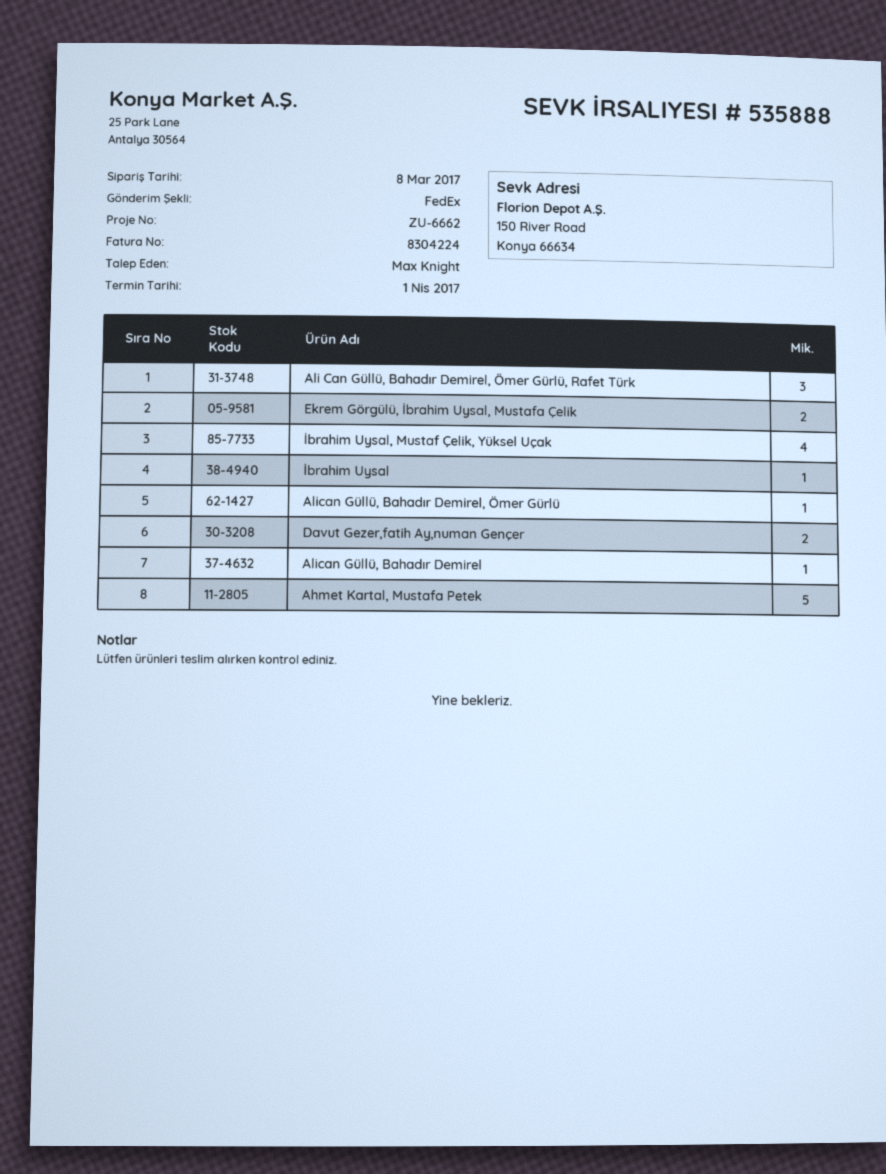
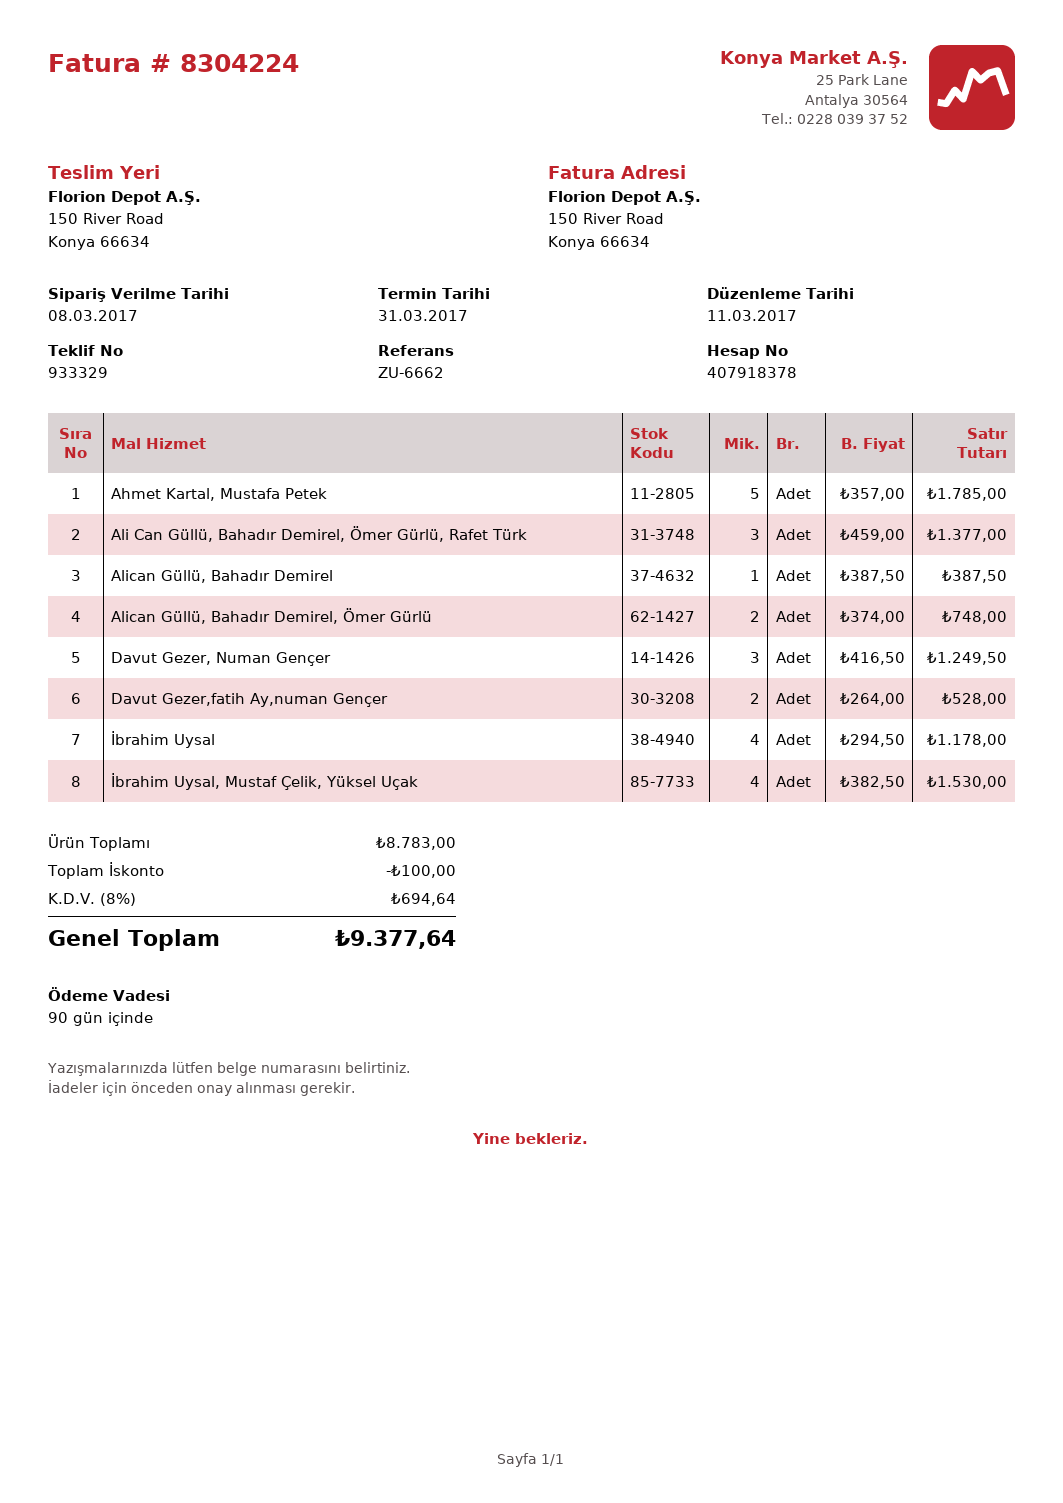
delivery date: 2017-04-01 -> 2017-03-31
Ekrem Görgülü, İbrahim Uysal, Mustafa Çelik: 2 -> none
İbrahim Uysal: 1 -> 4
Alican Güllü, Bahadır Demirel, Ömer Gürlü: 1 -> 2
Davut Gezer, Numan Gençer: none -> 3

